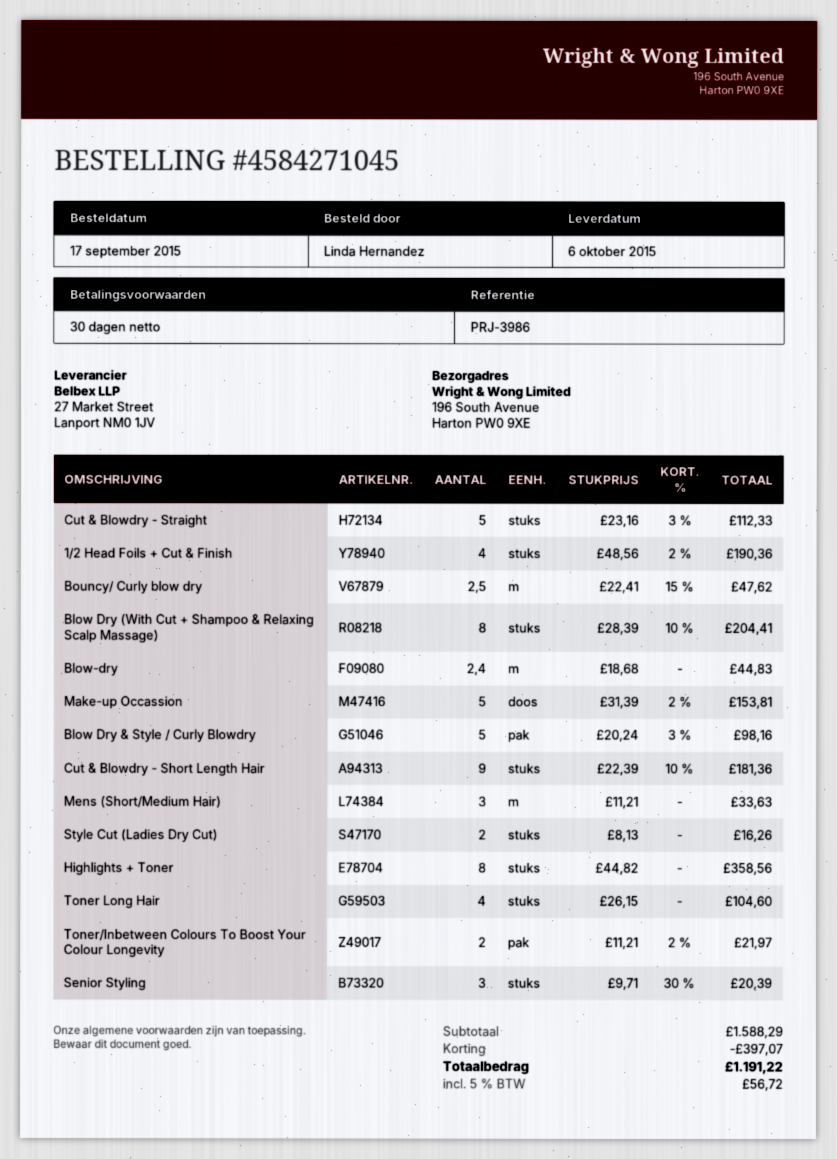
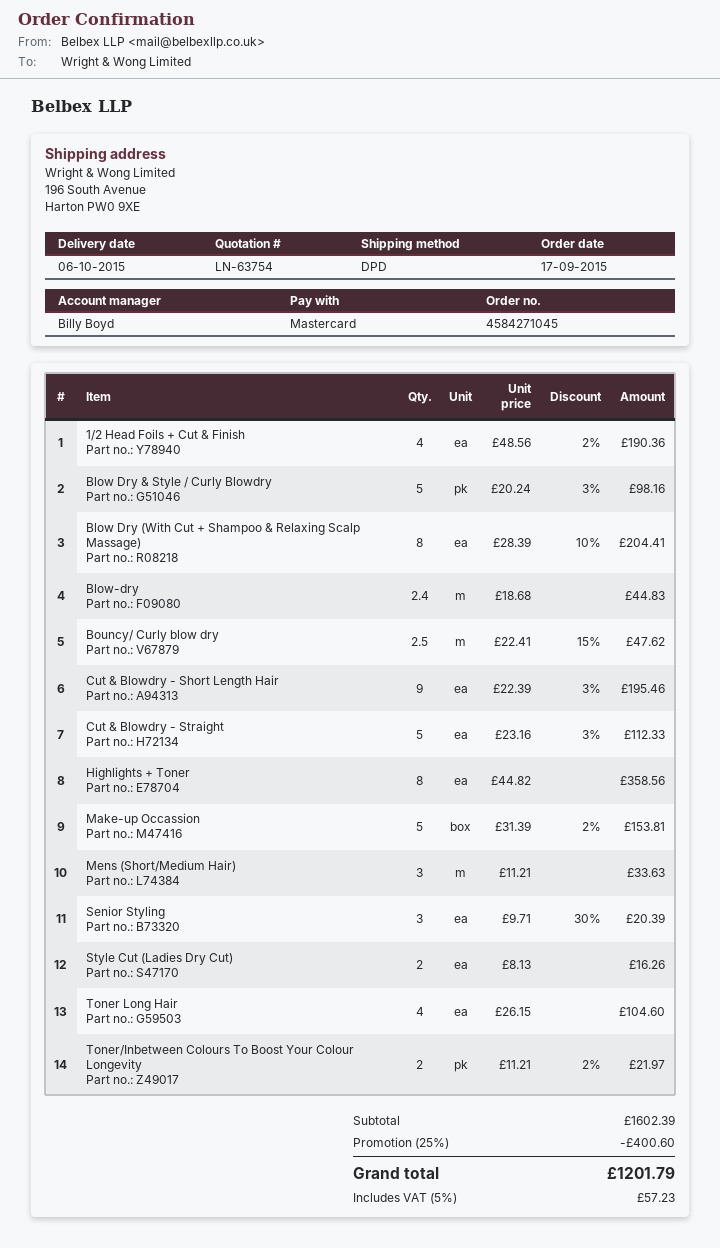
Cut & Blowdry - Short Length Hair: 9 x 22.39 - 10% = 181.36 -> 9 x 22.39 - 3% = 195.46
subtotal: 1588.29 -> 1602.39
discount: 397.07 -> 400.60
tax: 5% = 56.72 -> 5% = 57.23
total: 1191.22 -> 1201.79

